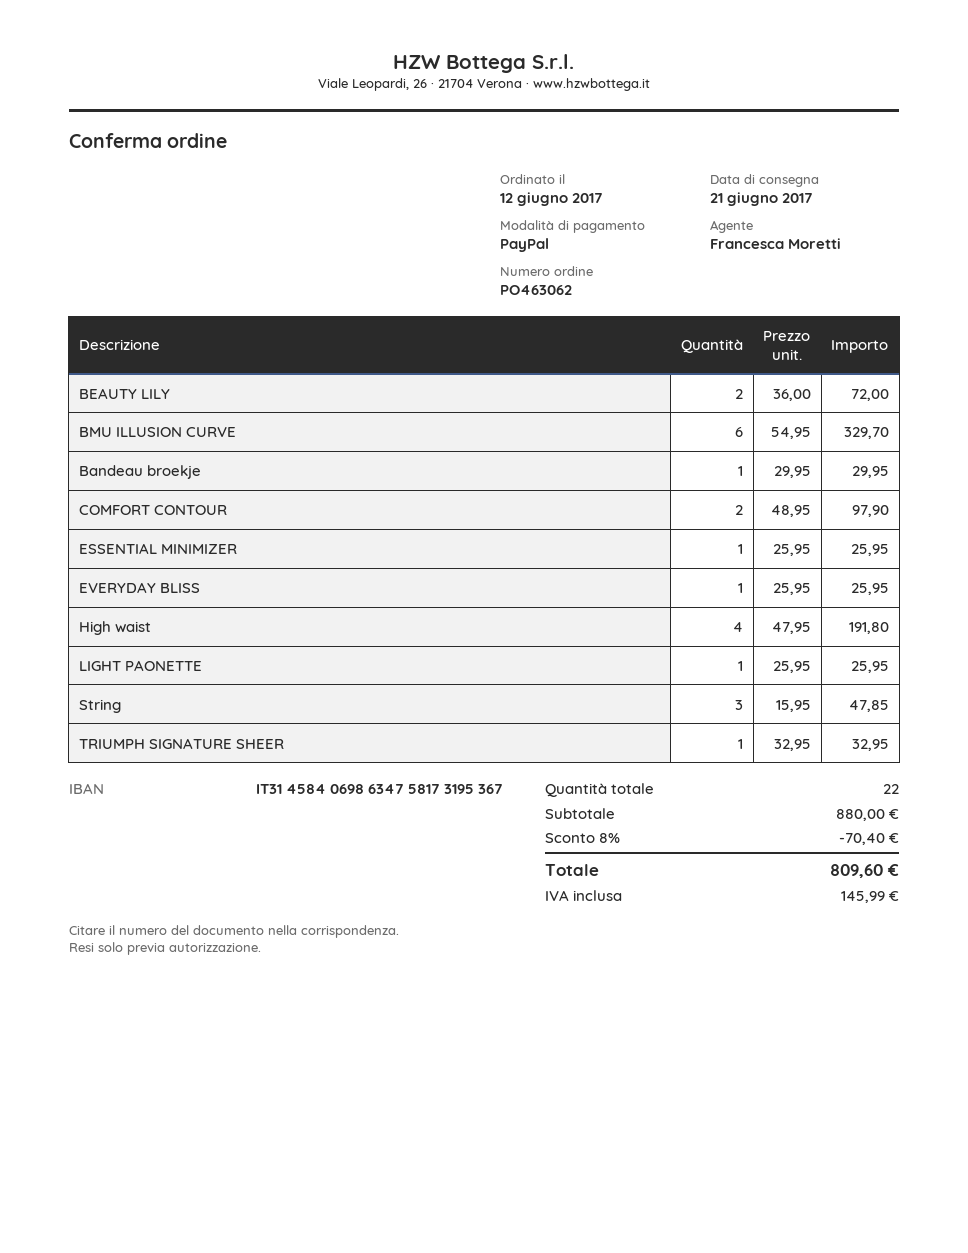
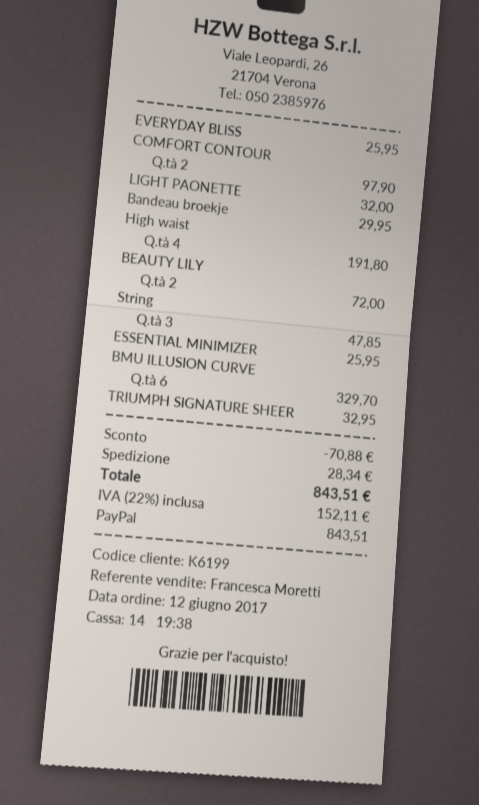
LIGHT PAONETTE: 1 for 25.95 -> 1 for 32.00
discount: 70.40 -> 70.88
shipping: none -> 28.34
tax: 145.99 -> 152.11
total: 809.60 -> 843.51

